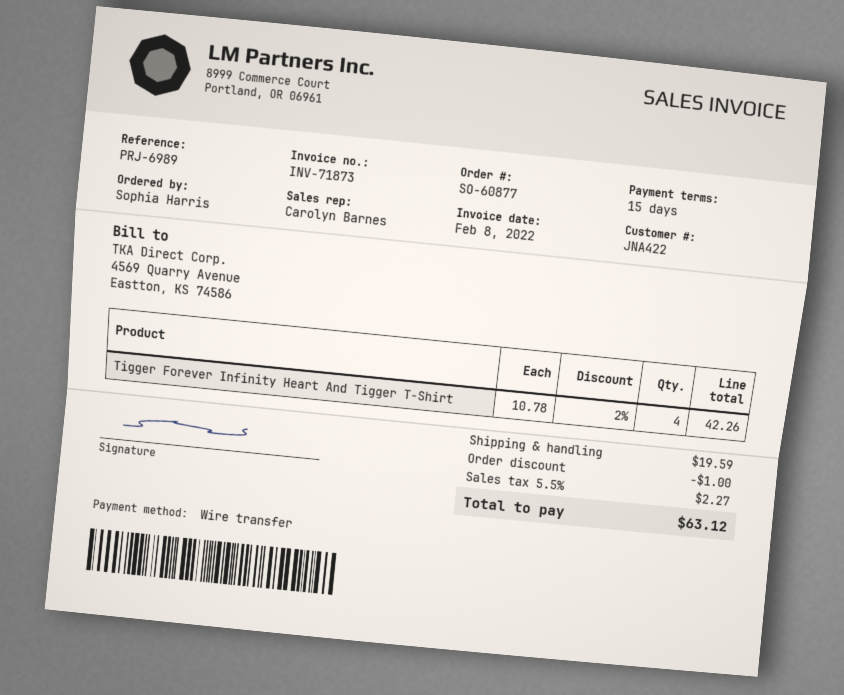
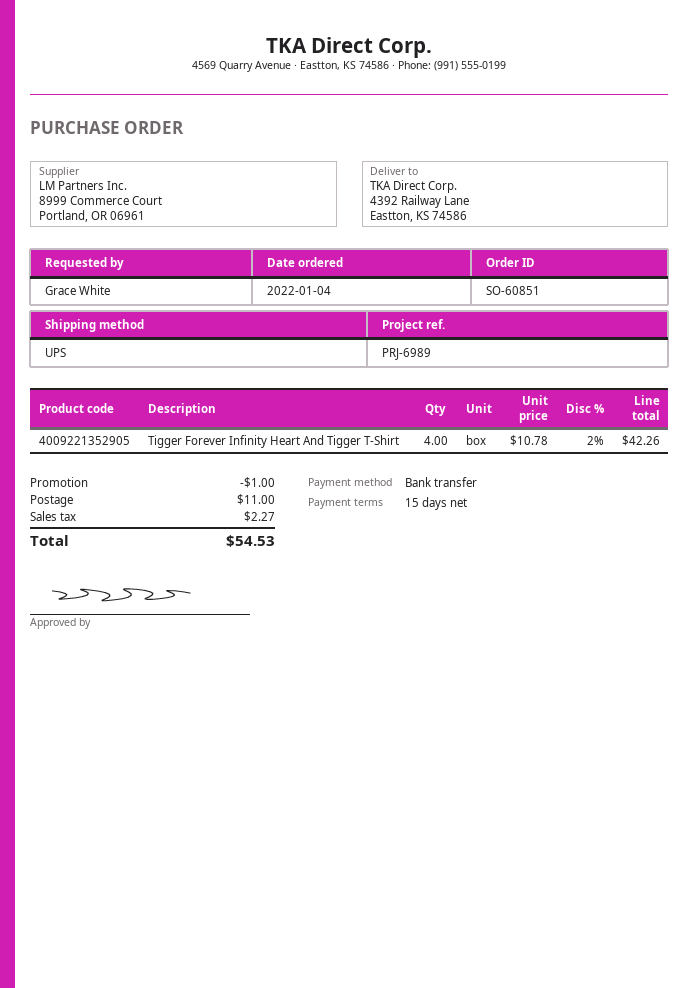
order number: SO-60877 -> SO-60851
ordered by: Sophia Harris -> Grace White
shipping: 19.59 -> 11.00
total: 63.12 -> 54.53

